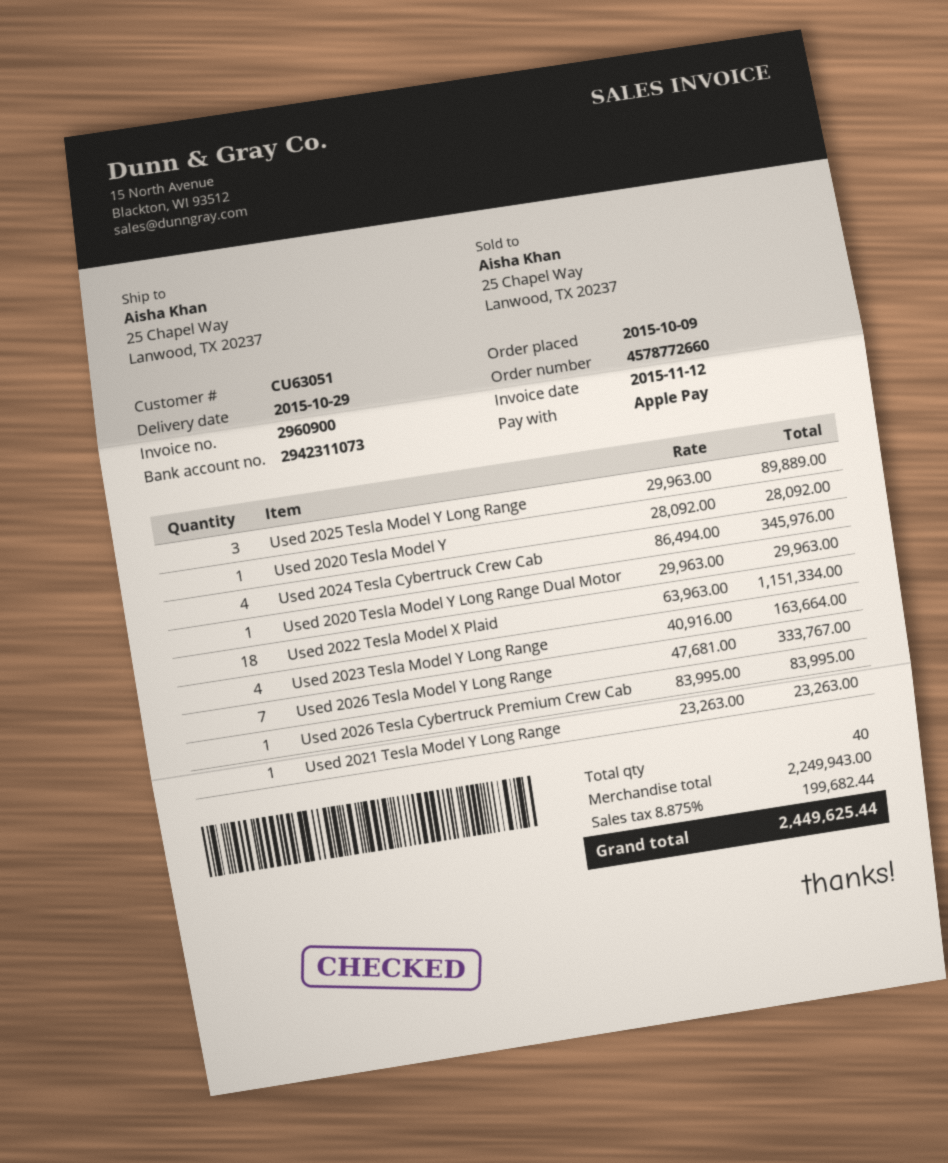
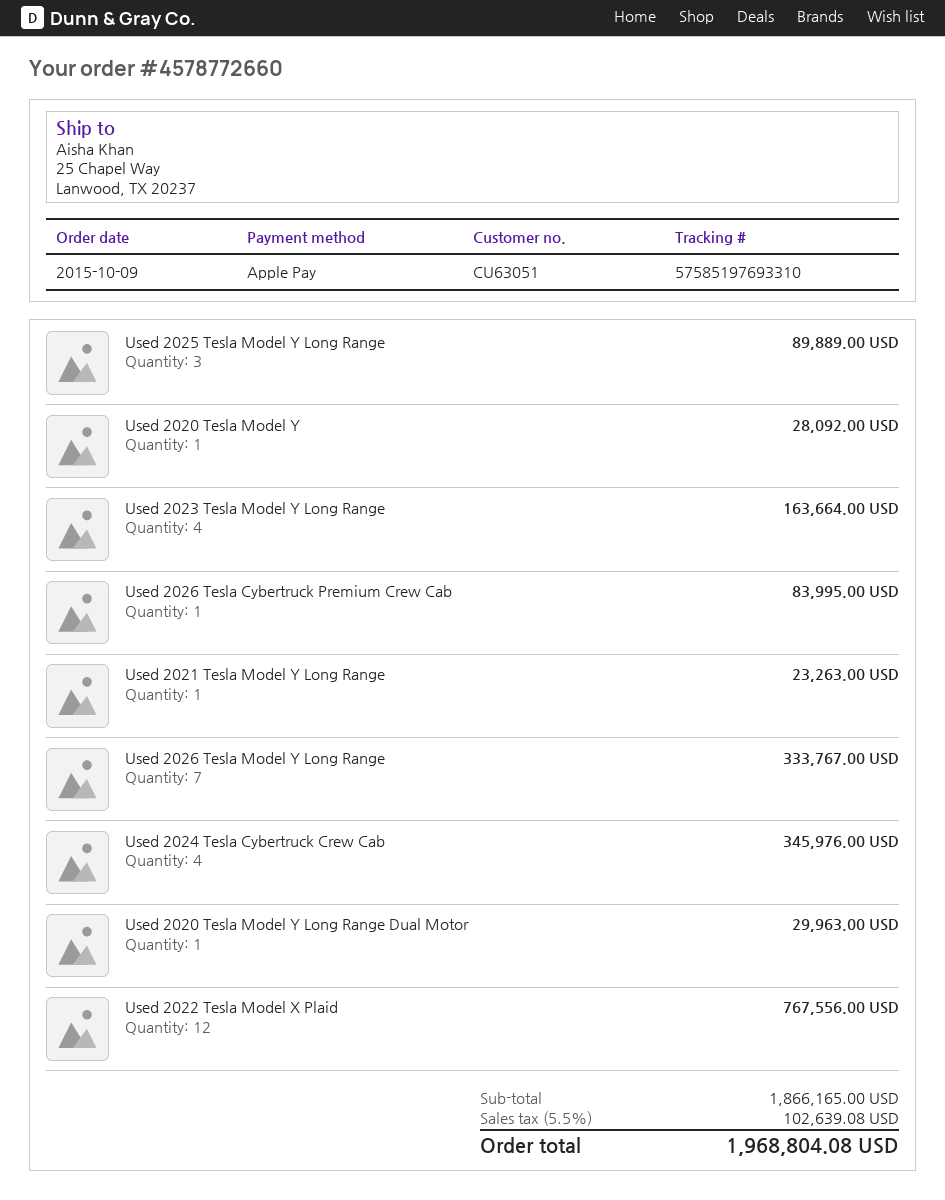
Used 2022 Tesla Model X Plaid: 18 for 1151334.00 -> 12 for 767556.00
subtotal: 2249943.00 -> 1866165.00
tax: 8.875% = 199682.44 -> 5.5% = 102639.08
total: 2449625.44 -> 1968804.08

